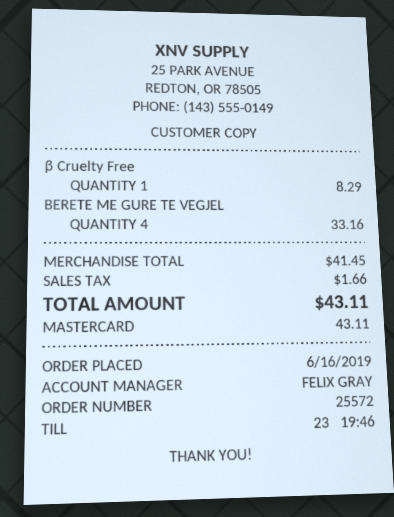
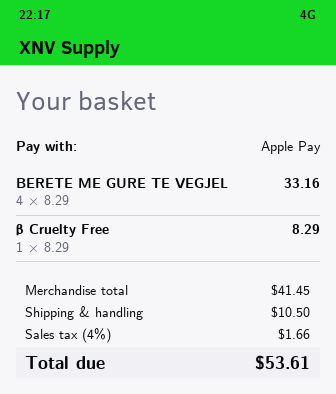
payment method: Mastercard -> Apple Pay
shipping: none -> 10.50
total: 43.11 -> 53.61

